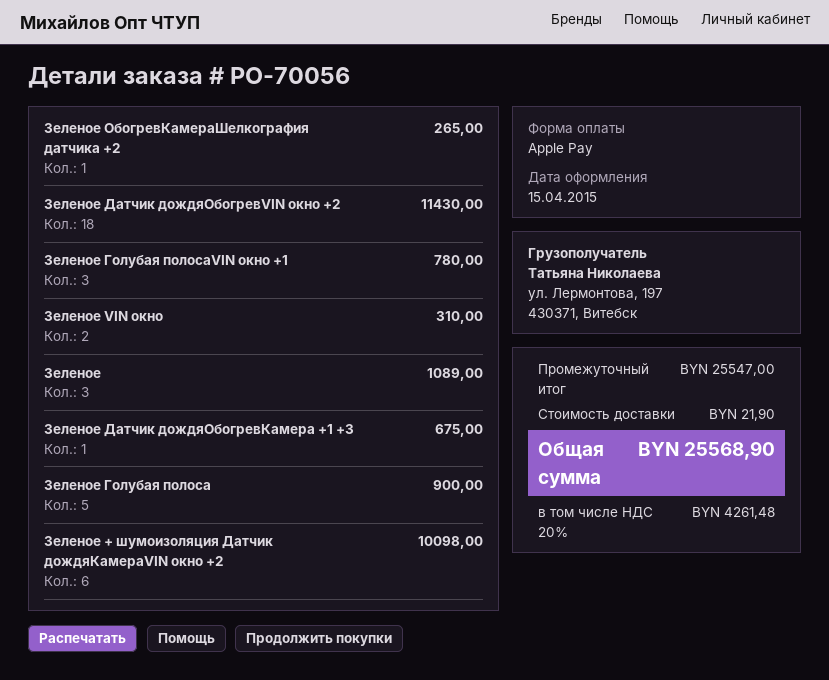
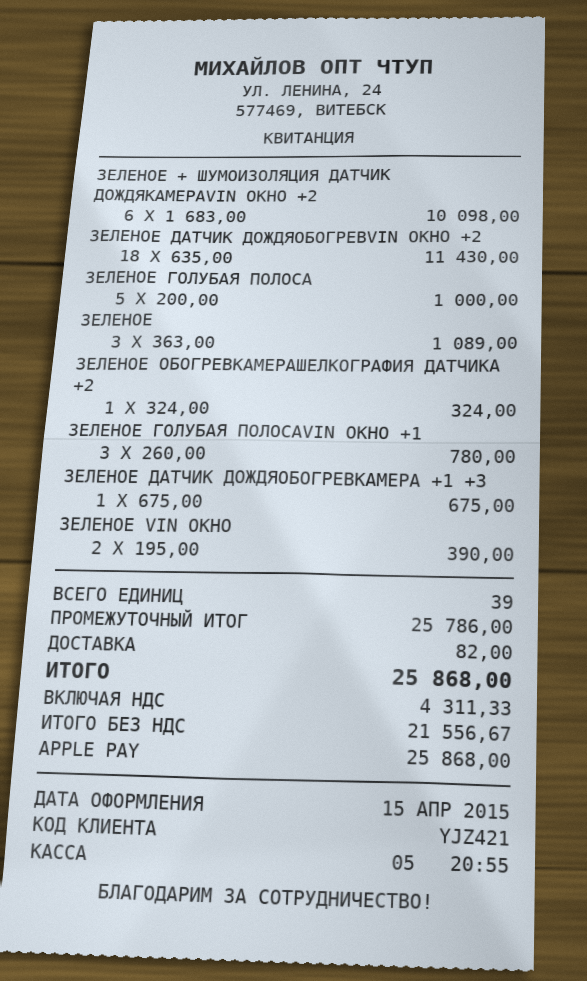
Зеленое ОбогревКамераШелкография датчика +2: 1 for 265.00 -> 1 for 324.00
Зеленое VIN окно: 2 for 310.00 -> 2 for 390.00
Зеленое Голубая полоса: 5 for 900.00 -> 5 for 1000.00
subtotal: 25547.00 -> 25786.00
shipping: 21.90 -> 82.00
tax: 4261.48 -> 4311.33
total: 25568.90 -> 25868.00

